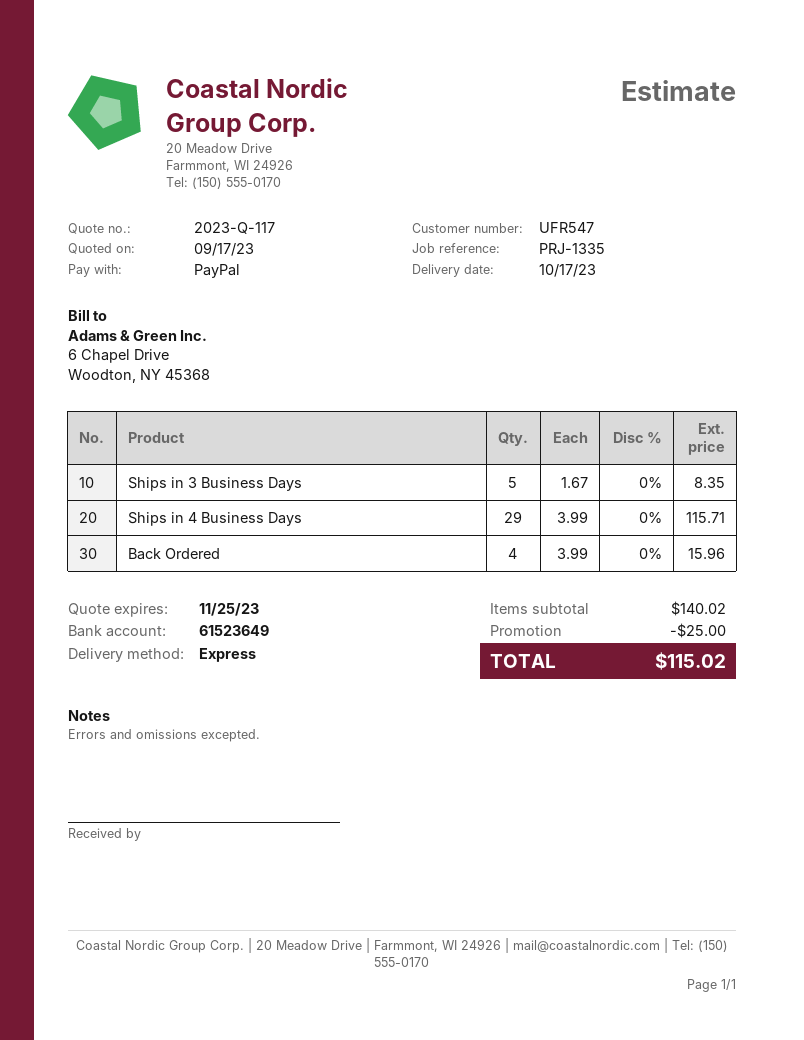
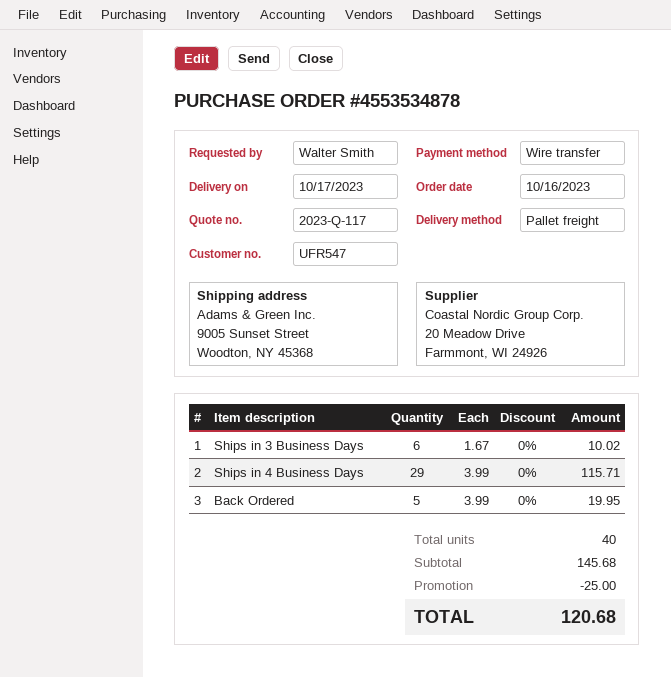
payment method: PayPal -> bank transfer
shipping method: express -> pallet freight
Ships in 3 Business Days: 5 x 1.67 = 8.35 -> 6 x 1.67 = 10.02
Back Ordered: 4 x 3.99 = 15.96 -> 5 x 3.99 = 19.95
subtotal: 140.02 -> 145.68
total: 115.02 -> 120.68

